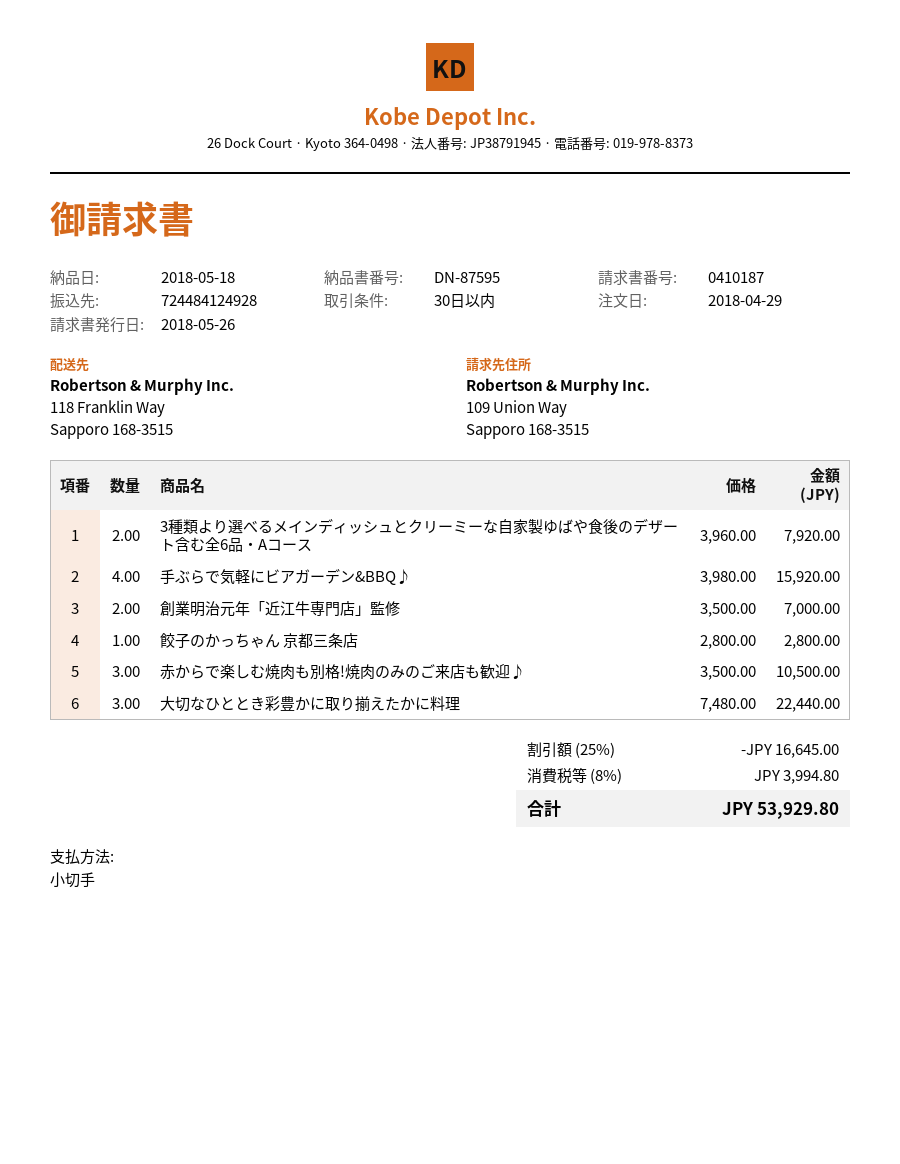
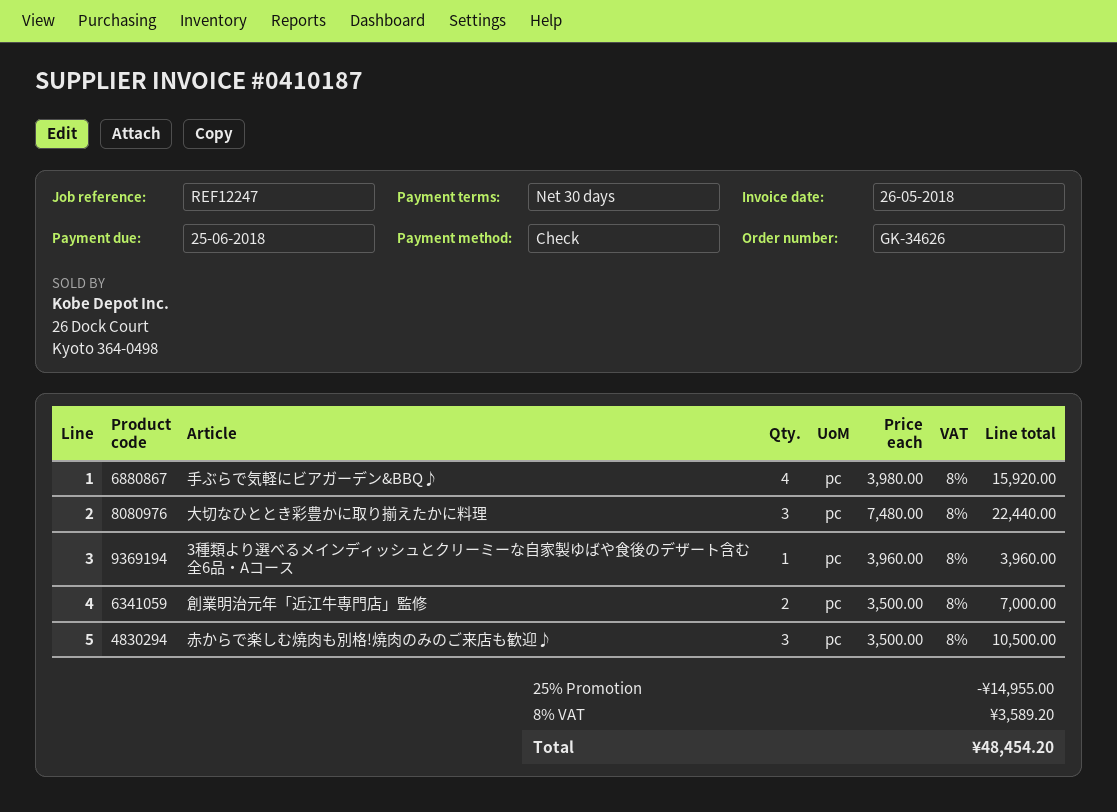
3種類より選べるメインディッシュとクリーミーな自家製ゆばや食後のデザート含む全6品・Aコース: 2 x 3960.00 = 7920.00 -> 1 x 3960.00 = 3960.00
餃子のかっちゃん 京都三条店: 1 x 2800.00 = 2800.00 -> none
discount: 25% = 16645.00 -> 25% = 14955.00
tax: 8% = 3994.80 -> 8% = 3589.20
total: 53929.80 -> 48454.20

